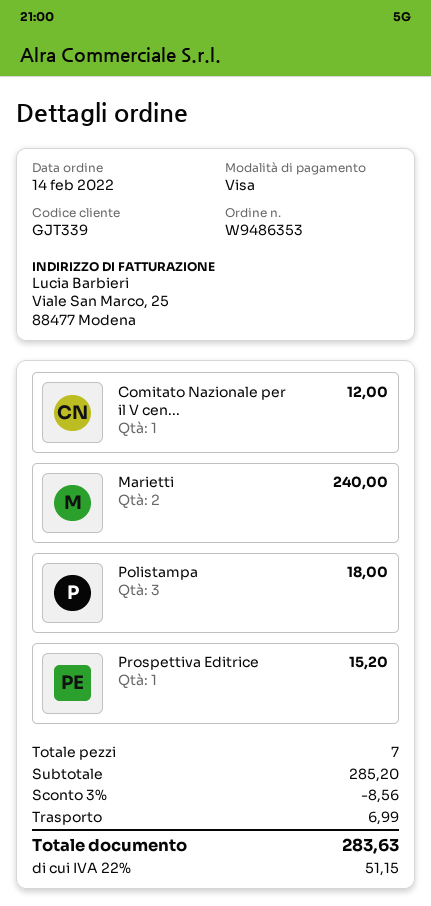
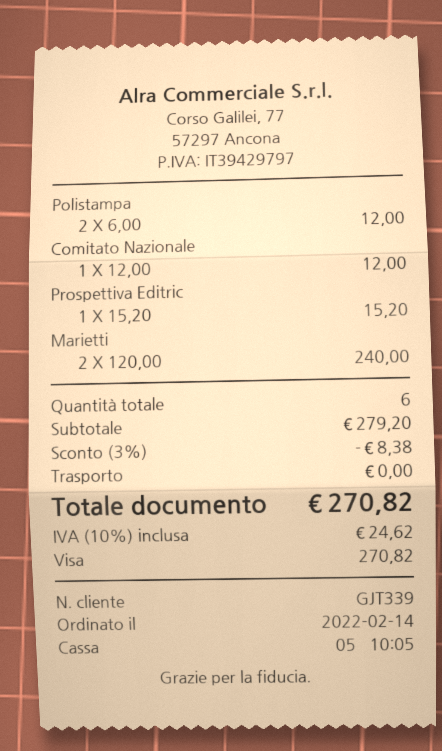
Polistampa: 3 for 18.00 -> 2 for 12.00
total quantity: 7 -> 6
subtotal: 285.20 -> 279.20
discount: 3% = 8.56 -> 3% = 8.38
shipping: 6.99 -> 0.00
tax: 22% = 51.15 -> 10% = 24.62
total: 283.63 -> 270.82

